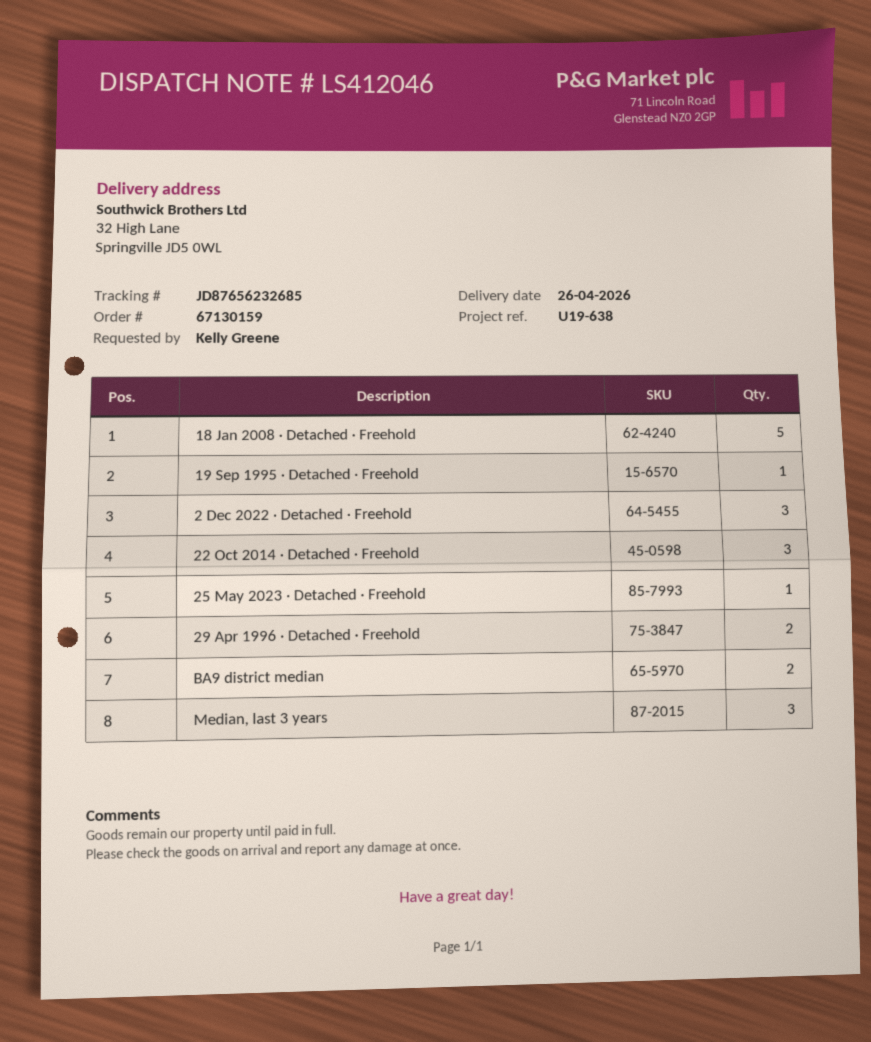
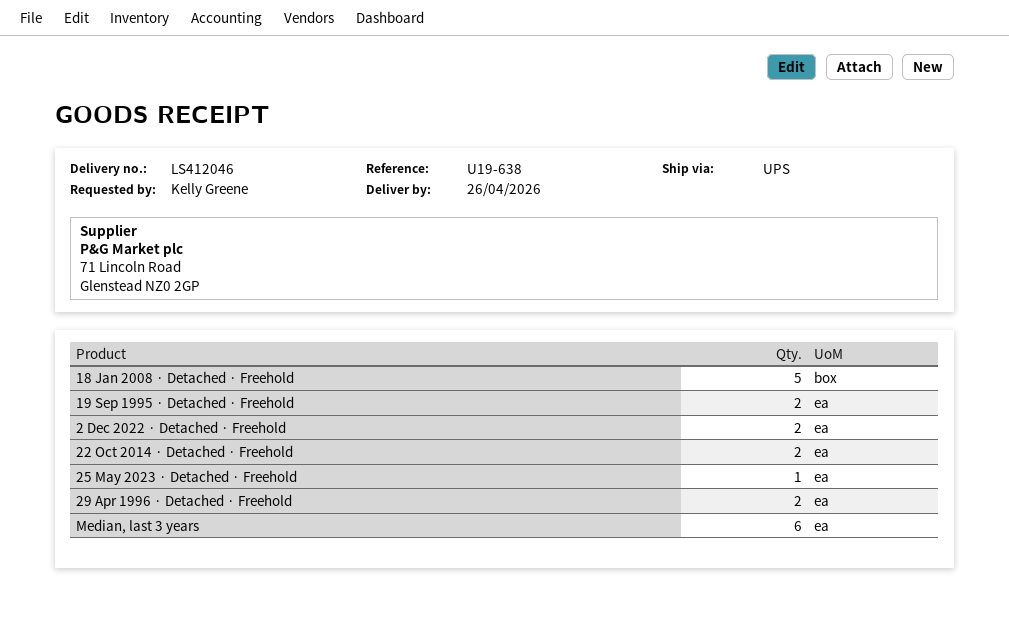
19 Sep 1995 · Detached · Freehold: 1 -> 2
2 Dec 2022 · Detached · Freehold: 3 -> 2
22 Oct 2014 · Detached · Freehold: 3 -> 2
BA9 district median: 2 -> none
Median, last 3 years: 3 -> 6

